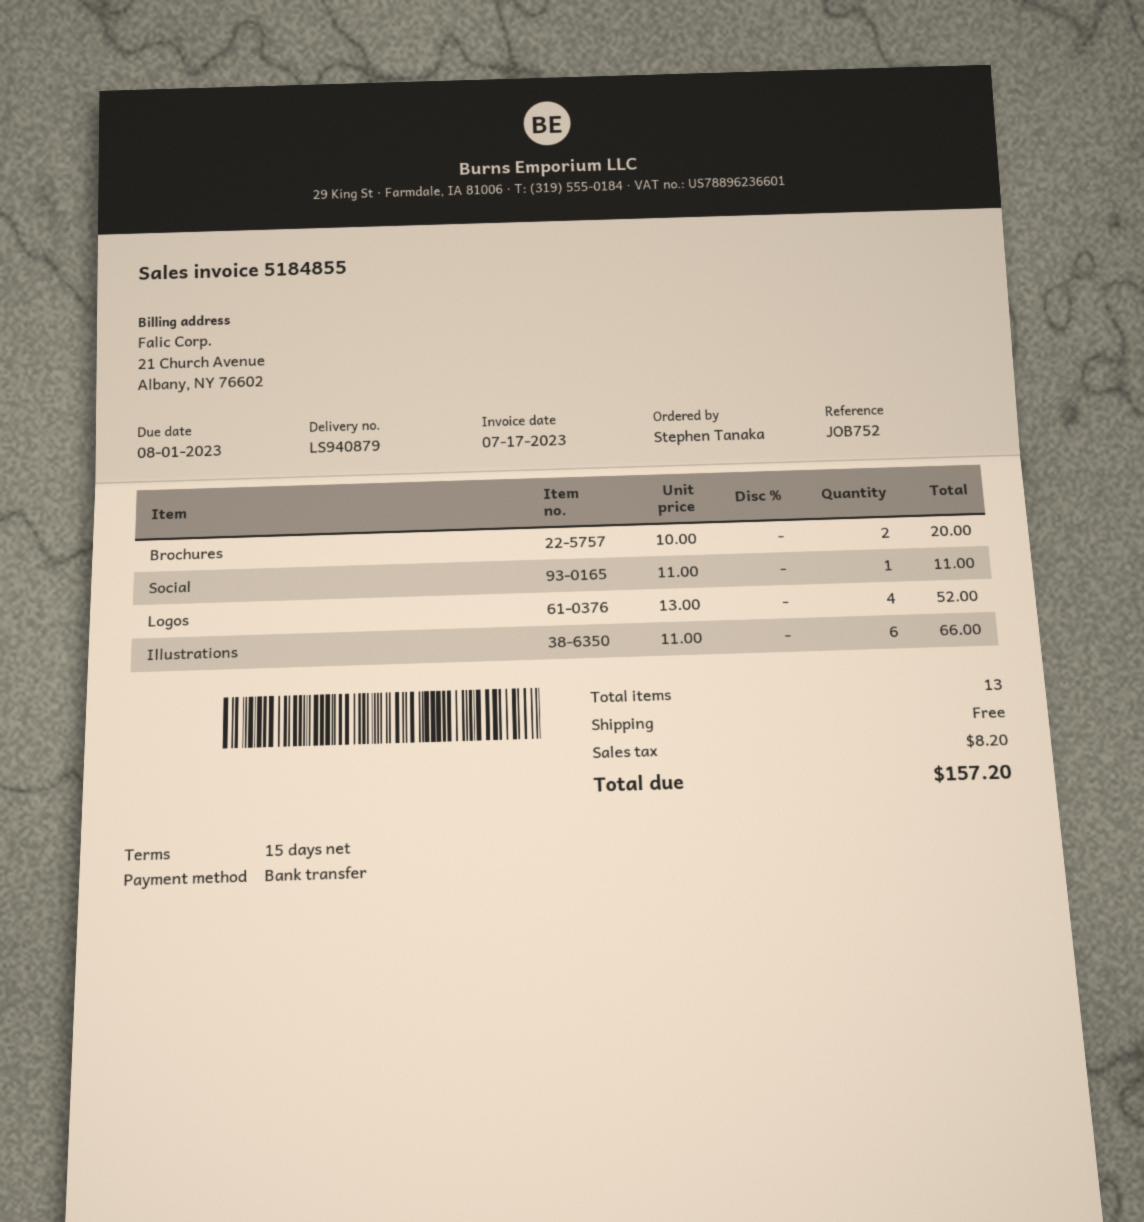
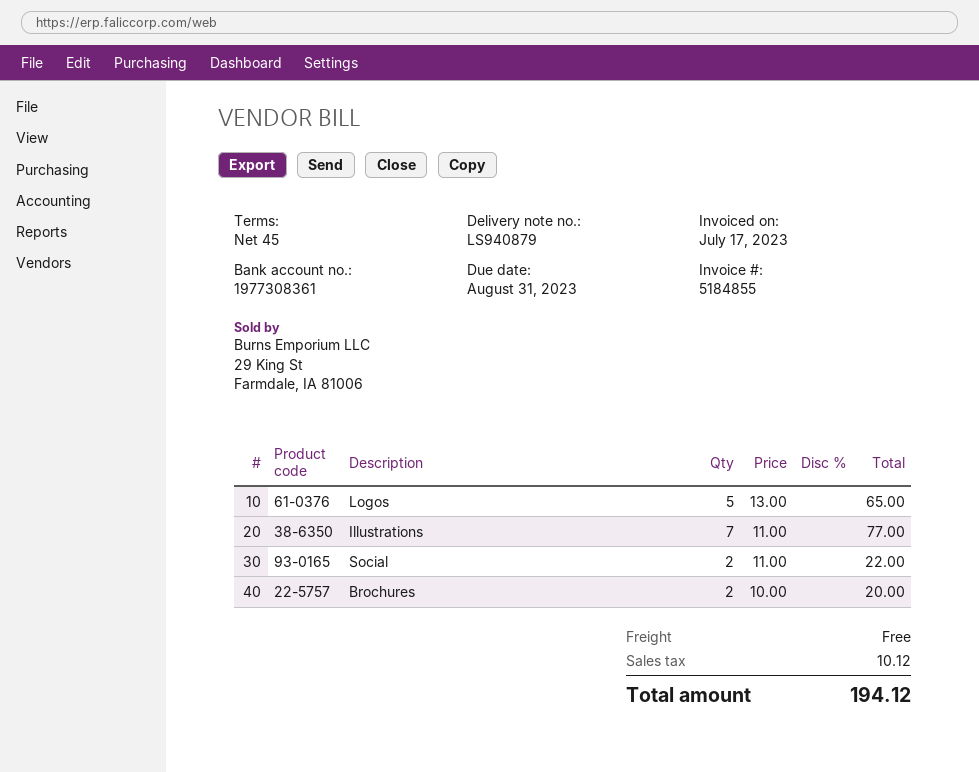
payment terms: 15 days -> 45 days
due date: 2023-08-01 -> 2023-08-31
Social: 1 x 11.00 = 11.00 -> 2 x 11.00 = 22.00
Logos: 4 x 13.00 = 52.00 -> 5 x 13.00 = 65.00
Illustrations: 6 x 11.00 = 66.00 -> 7 x 11.00 = 77.00
tax: 8.20 -> 10.12
total: 157.20 -> 194.12

